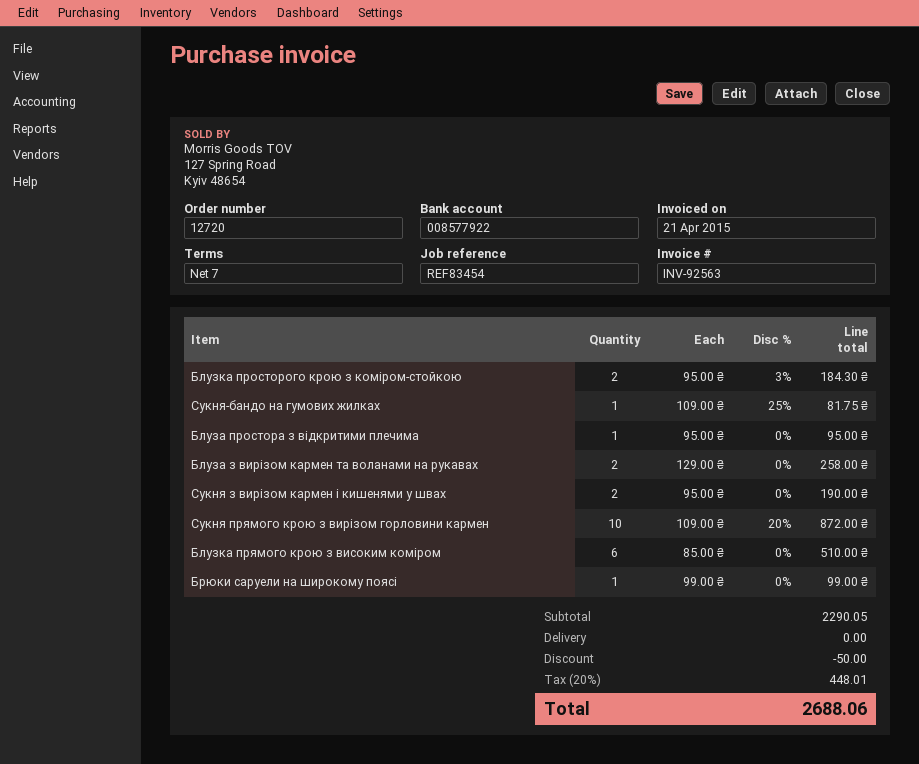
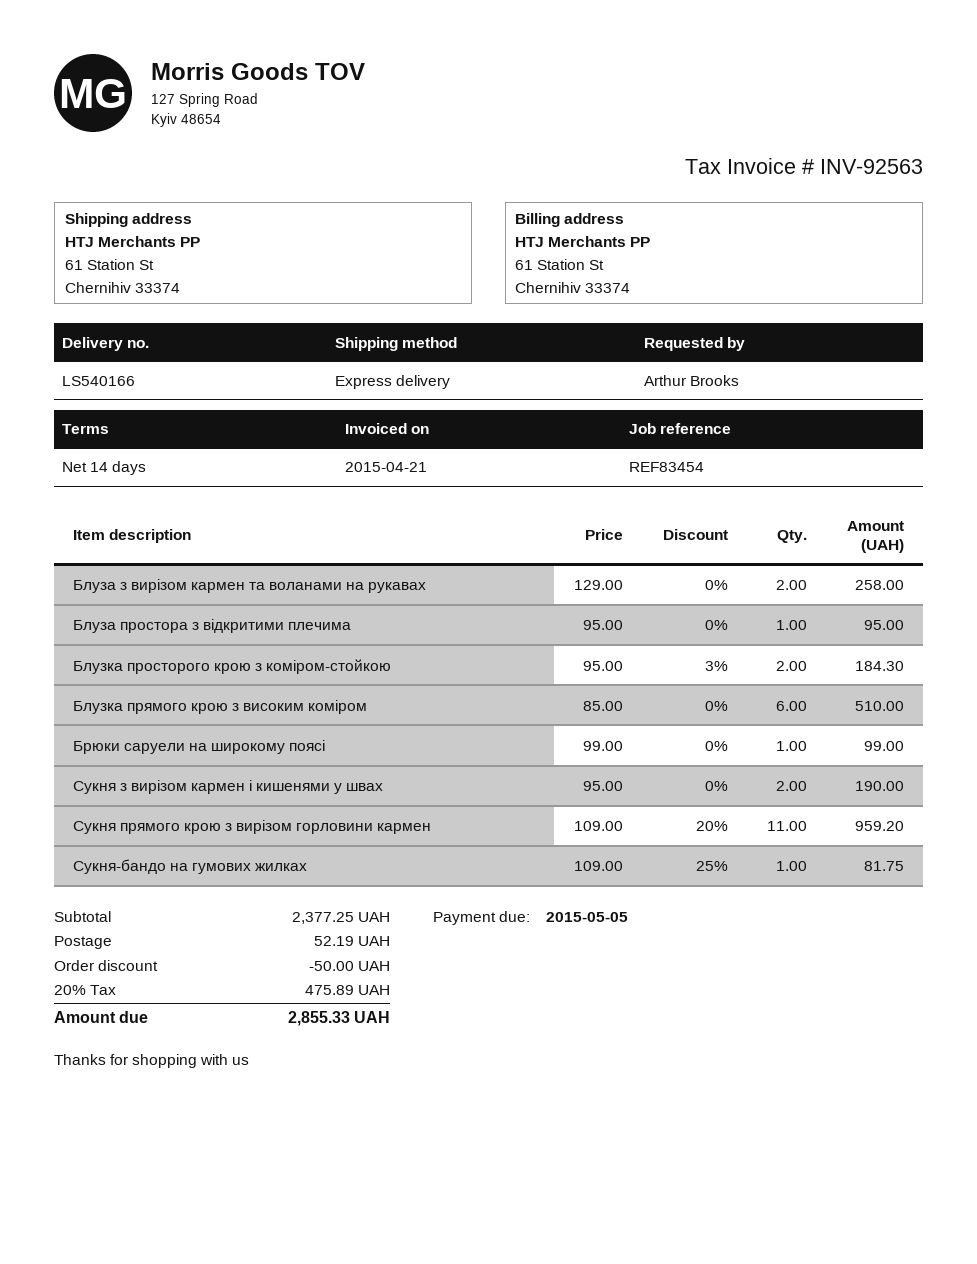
payment terms: 7 days -> 14 days
Сукня прямого крою з вирізом горловини кармен: 10 x 109.00 - 20% = 872.00 -> 11 x 109.00 - 20% = 959.20
subtotal: 2290.05 -> 2377.25
shipping: 0.00 -> 52.19
tax: 20% = 448.01 -> 20% = 475.89
total: 2688.06 -> 2855.33

